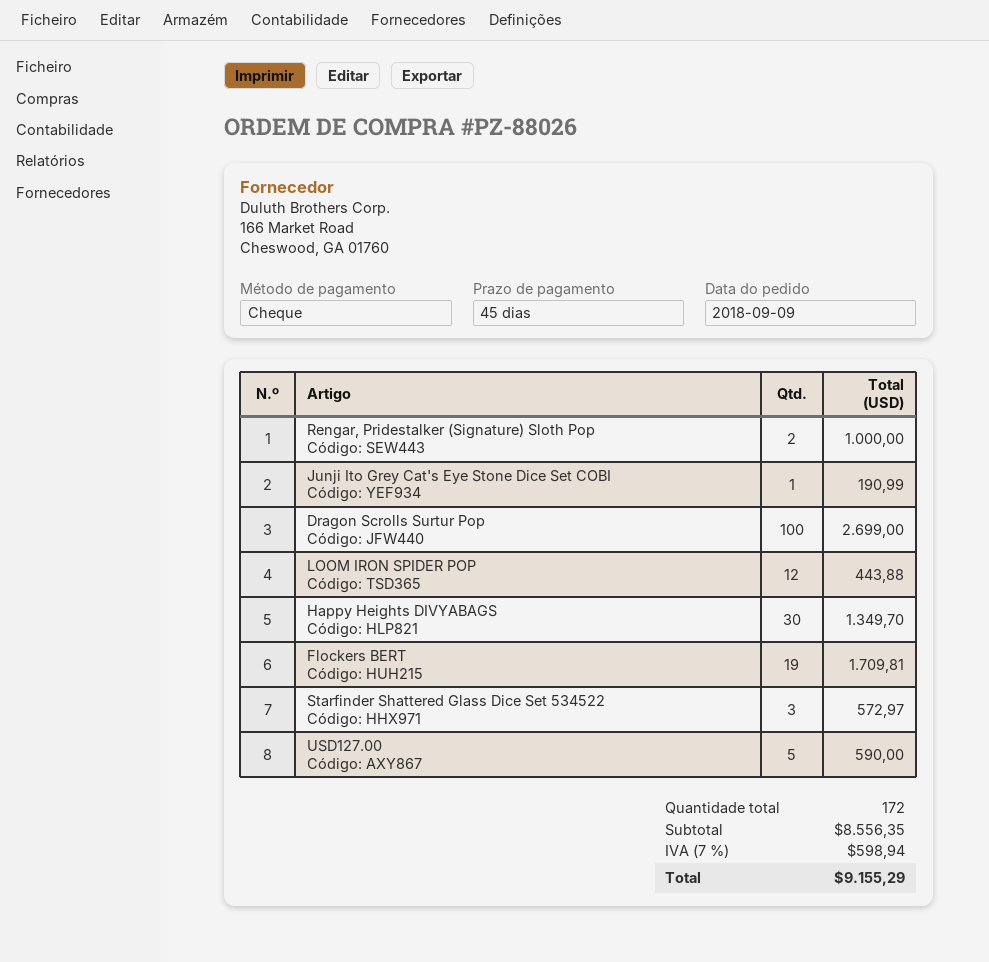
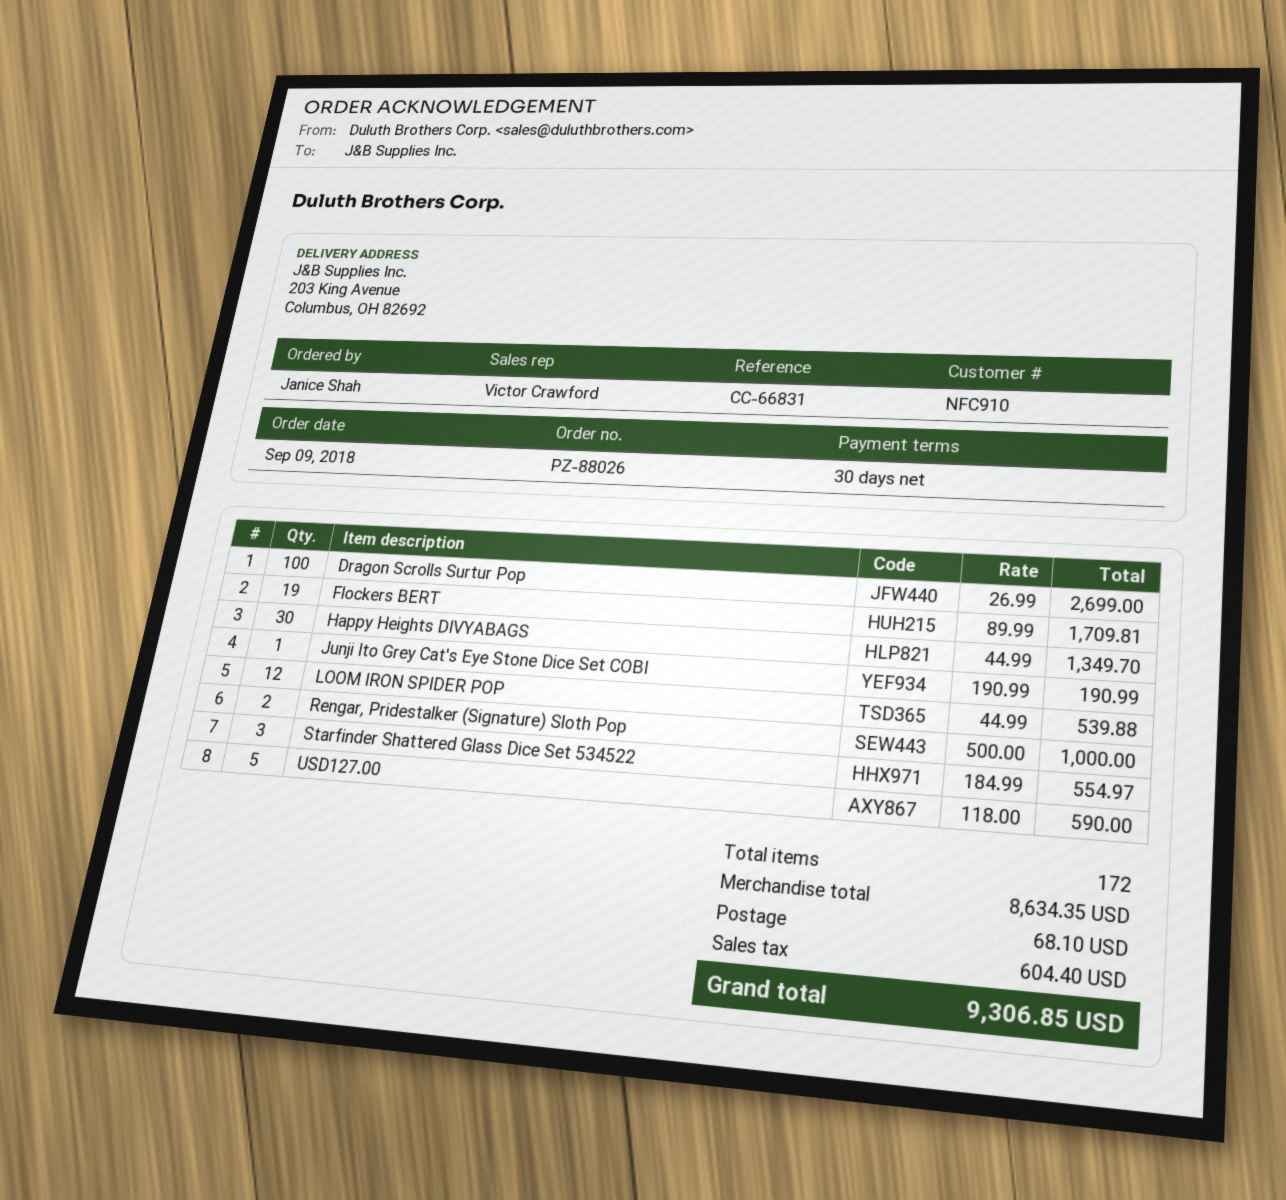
payment terms: 45 days -> 30 days
LOOM IRON SPIDER POP: 12 for 443.88 -> 12 for 539.88
Starfinder Shattered Glass Dice Set 534522: 3 for 572.97 -> 3 for 554.97
subtotal: 8556.35 -> 8634.35
shipping: none -> 68.10
tax: 598.94 -> 604.40
total: 9155.29 -> 9306.85

